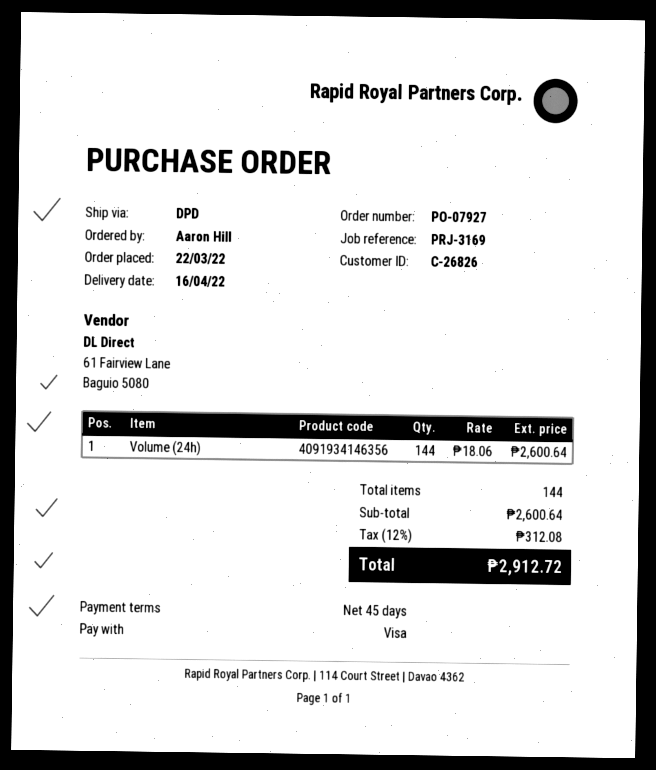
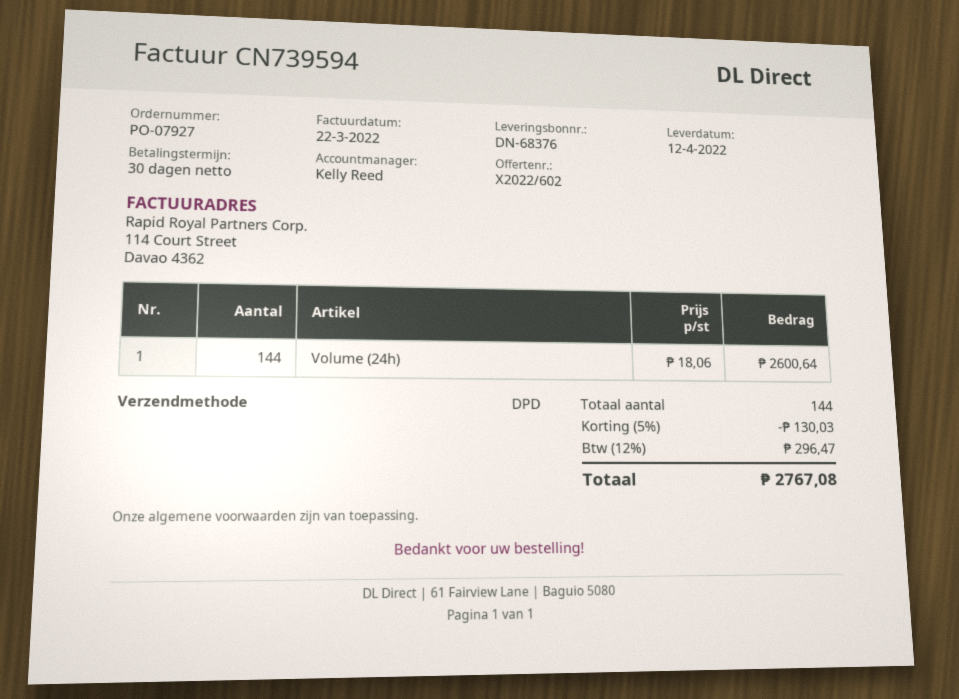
delivery date: 2022-04-16 -> 2022-04-12
payment terms: 45 days -> 30 days
discount: none -> 5% = 130.03
tax: 12% = 312.08 -> 12% = 296.47
total: 2912.72 -> 2767.08

